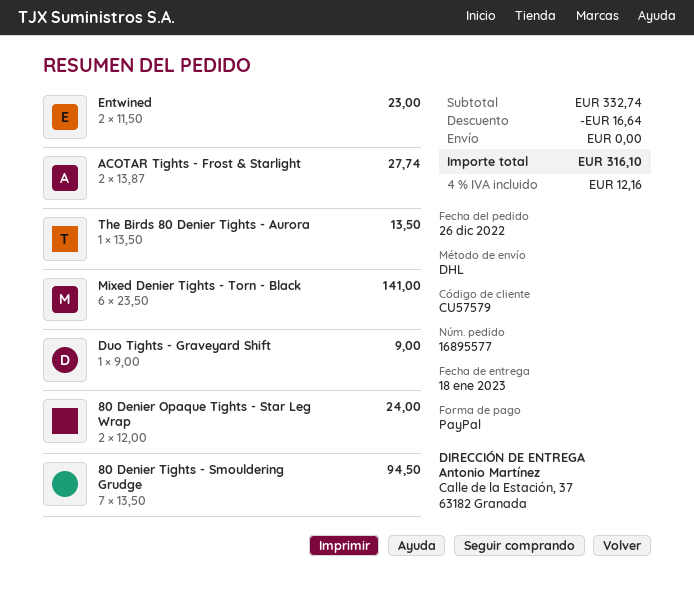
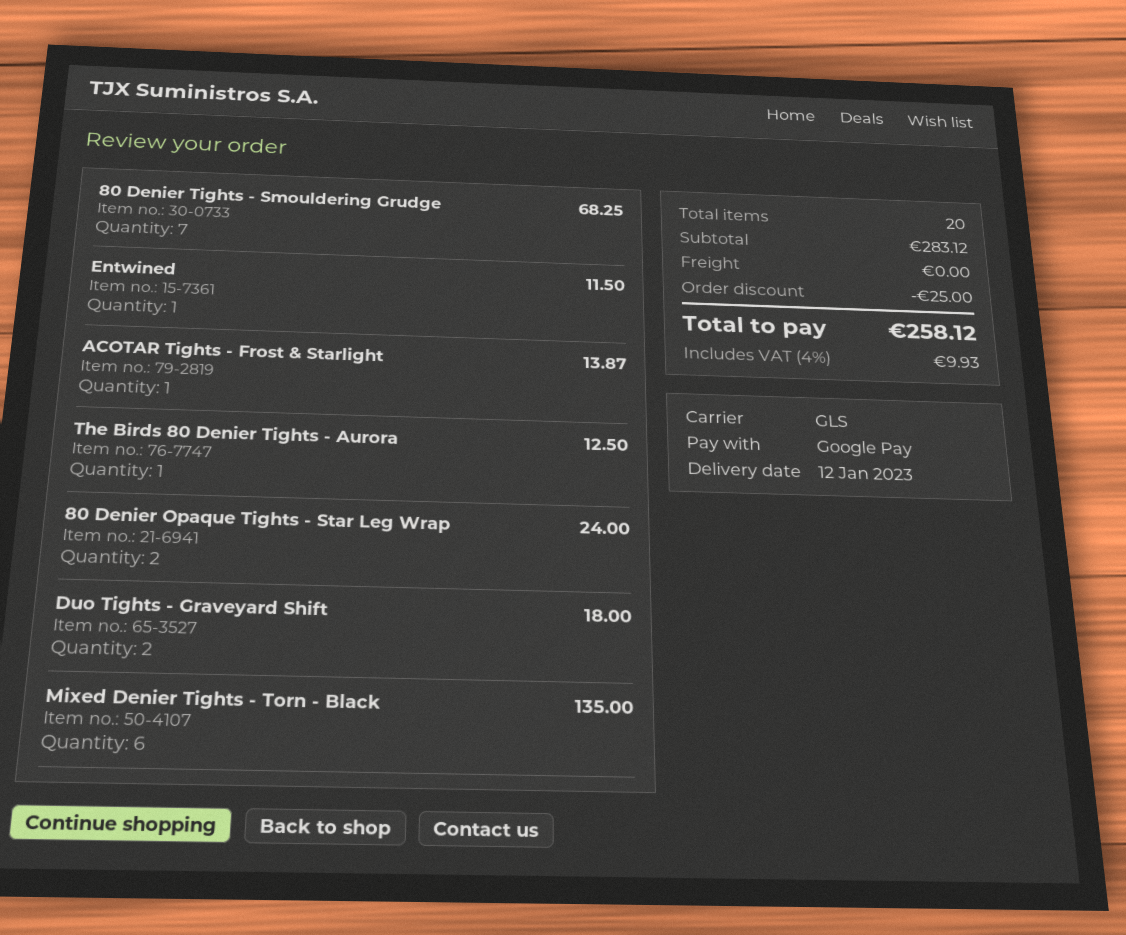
delivery date: 2023-01-18 -> 2023-01-12
payment method: PayPal -> Google Pay
shipping method: DHL -> GLS
Entwined: 2 for 23.00 -> 1 for 11.50
ACOTAR Tights - Frost & Starlight: 2 for 27.74 -> 1 for 13.87
The Birds 80 Denier Tights - Aurora: 1 for 13.50 -> 1 for 12.50
Mixed Denier Tights - Torn - Black: 6 for 141.00 -> 6 for 135.00
Duo Tights - Graveyard Shift: 1 for 9.00 -> 2 for 18.00
80 Denier Tights - Smouldering Grudge: 7 for 94.50 -> 7 for 68.25
subtotal: 332.74 -> 283.12
discount: 16.64 -> 25.00
tax: 4% = 12.16 -> 4% = 9.93
total: 316.10 -> 258.12

